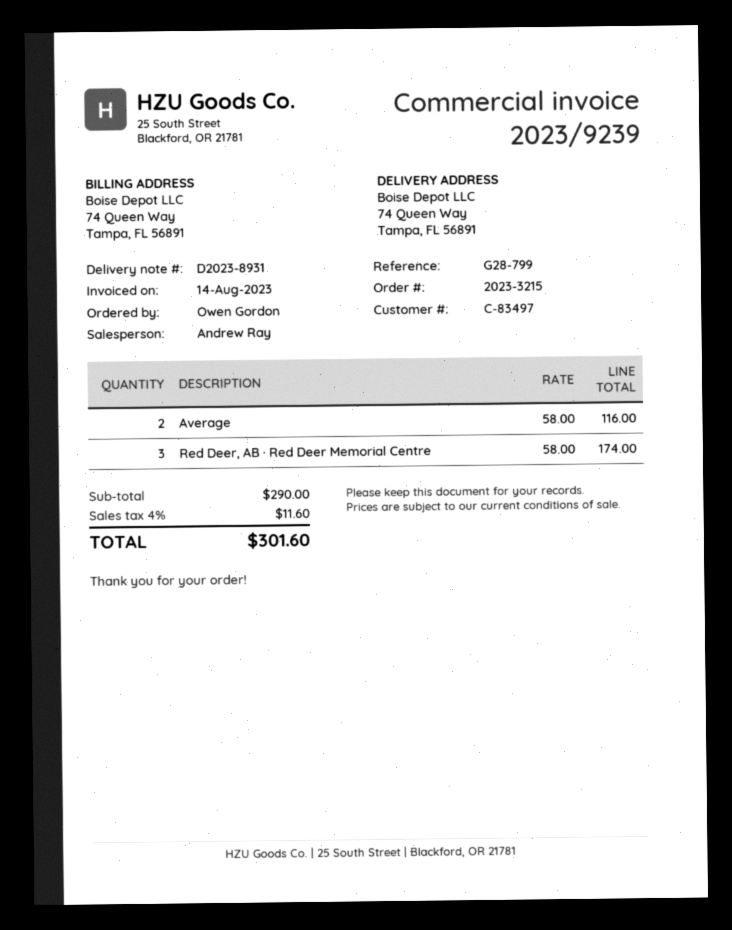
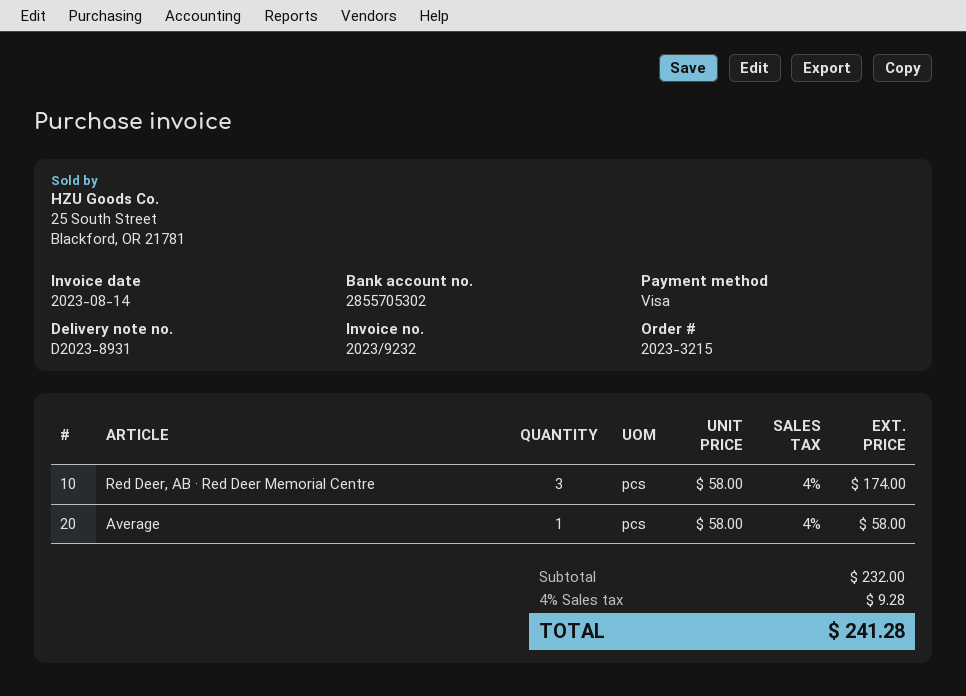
invoice number: 2023/9239 -> 2023/9232
Average: 2 x 58.00 = 116.00 -> 1 x 58.00 = 58.00
subtotal: 290.00 -> 232.00
tax: 4% = 11.60 -> 4% = 9.28
total: 301.60 -> 241.28

